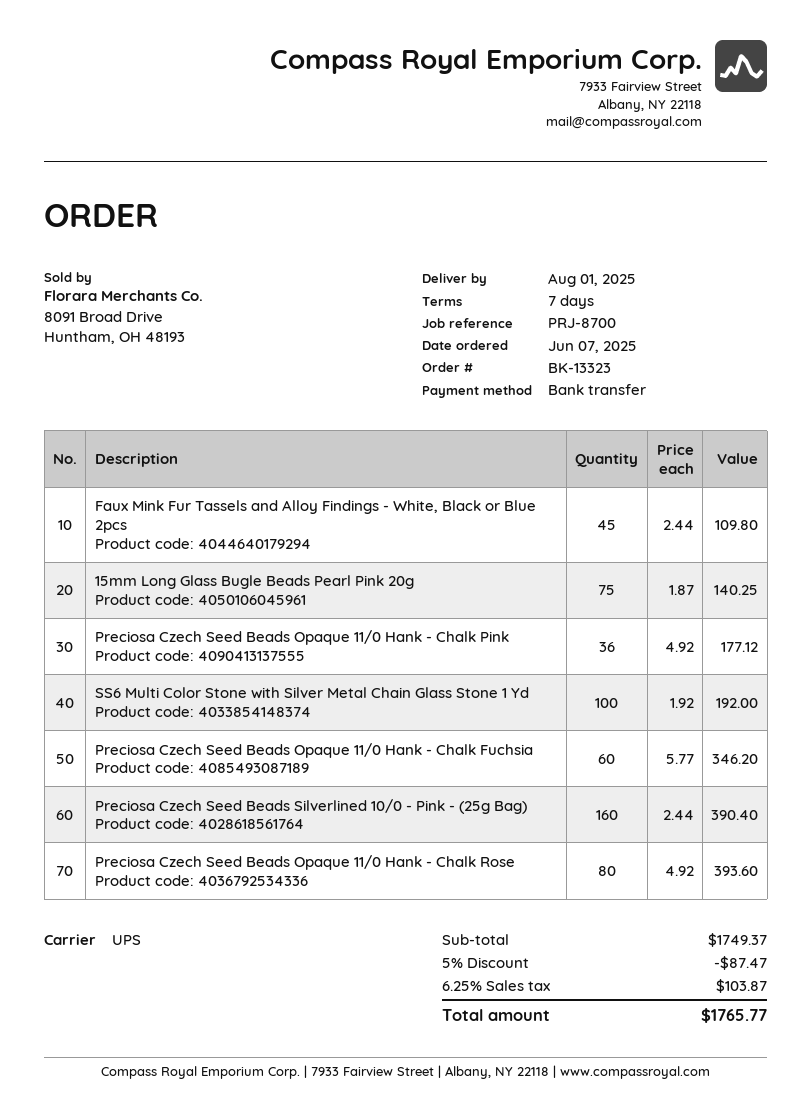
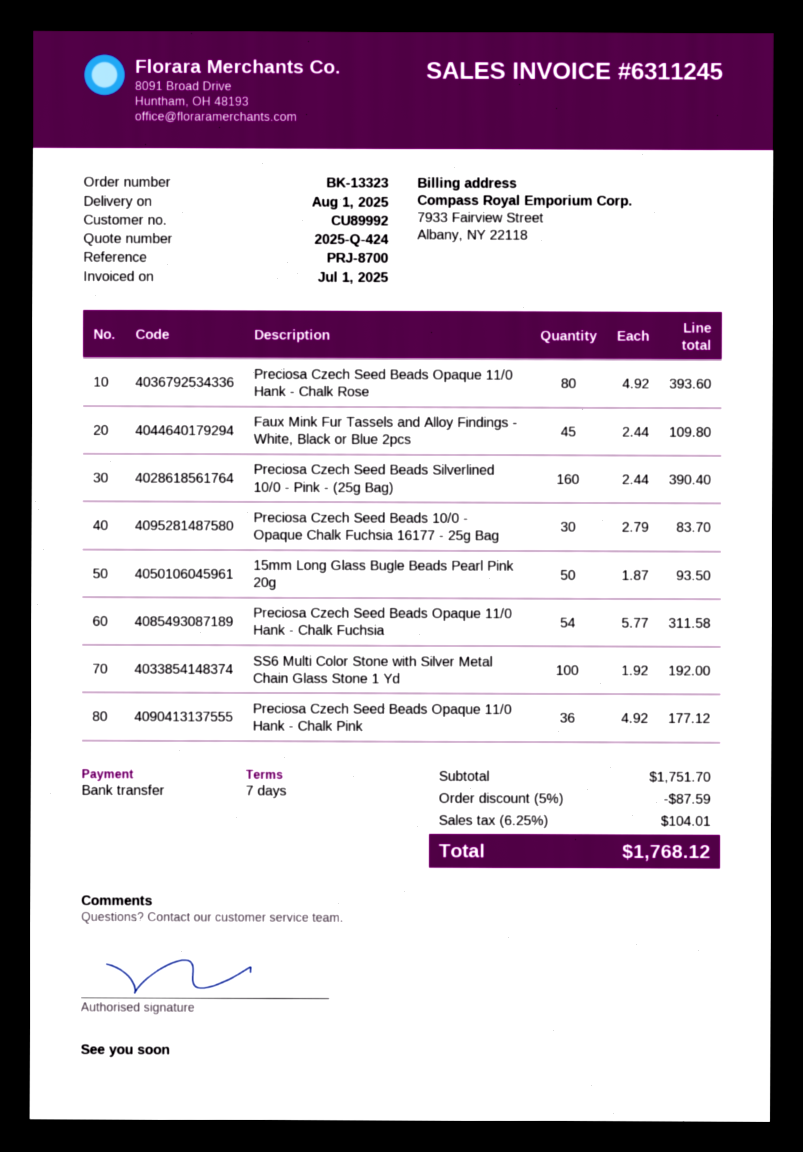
15mm Long Glass Bugle Beads Pearl Pink 20g: 75 x 1.87 = 140.25 -> 50 x 1.87 = 93.50
Preciosa Czech Seed Beads Opaque 11/0 Hank - Chalk Fuchsia: 60 x 5.77 = 346.20 -> 54 x 5.77 = 311.58
Preciosa Czech Seed Beads 10/0 - Opaque Chalk Fuchsia 16177 - 25g Bag: none -> 30 x 2.79 = 83.70
subtotal: 1749.37 -> 1751.70
discount: 5% = 87.47 -> 5% = 87.59
tax: 6.25% = 103.87 -> 6.25% = 104.01
total: 1765.77 -> 1768.12

